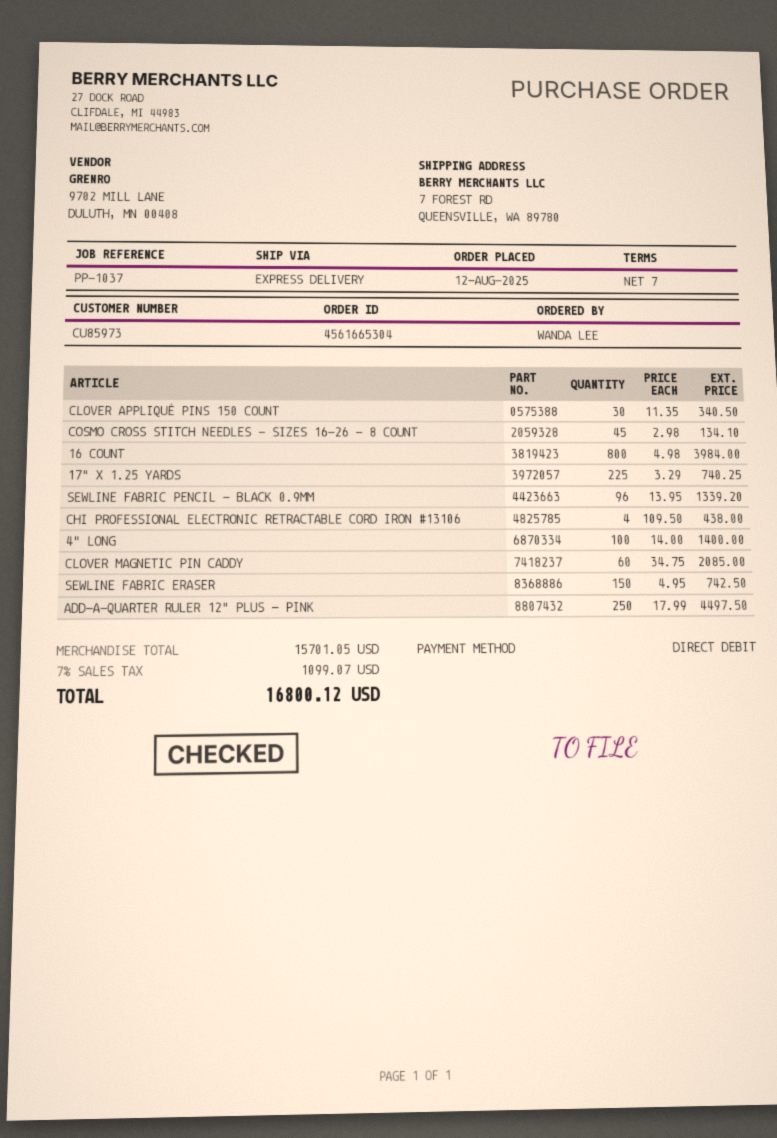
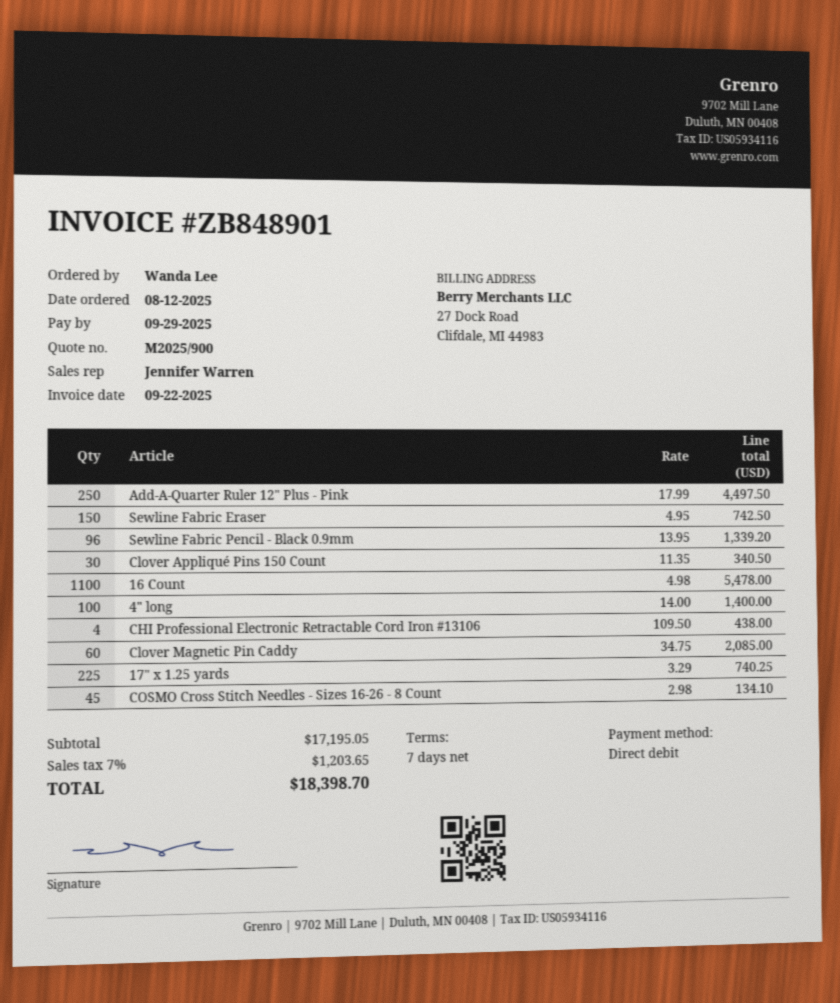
16 COUNT: 800 x 4.98 = 3984.00 -> 1100 x 4.98 = 5478.00
subtotal: 15701.05 -> 17195.05
tax: 7% = 1099.07 -> 7% = 1203.65
total: 16800.12 -> 18398.70

